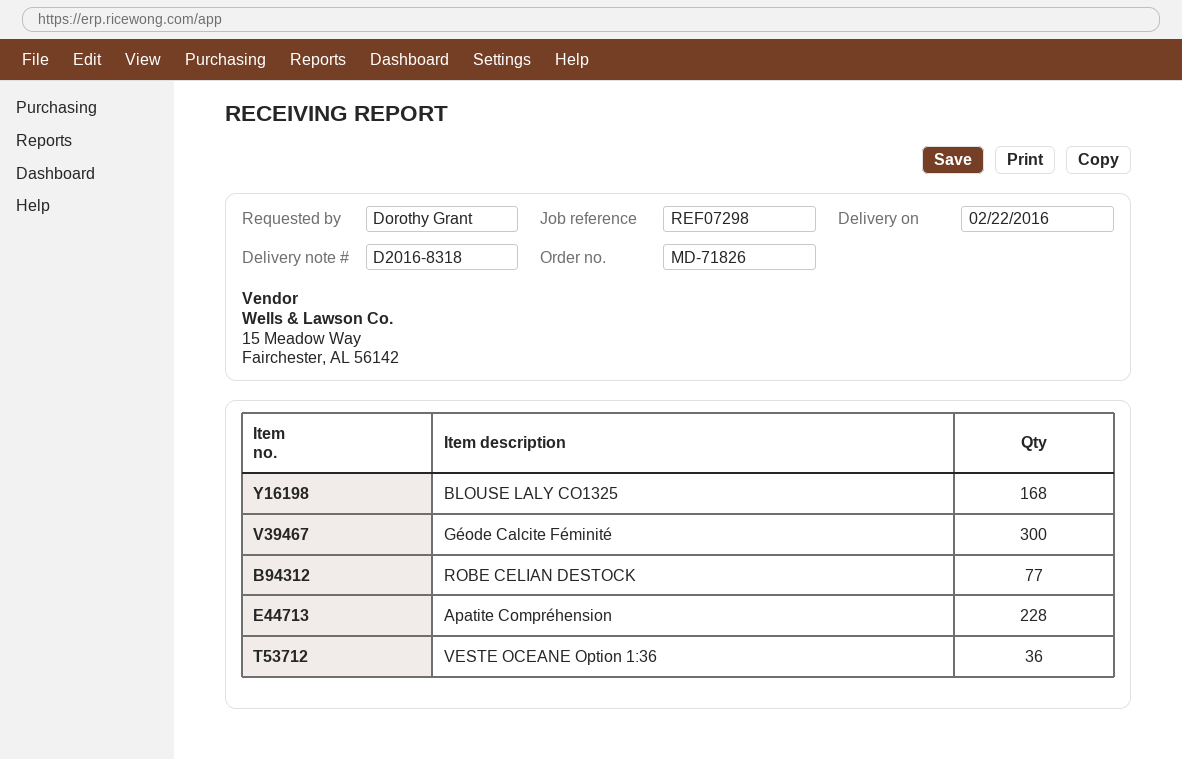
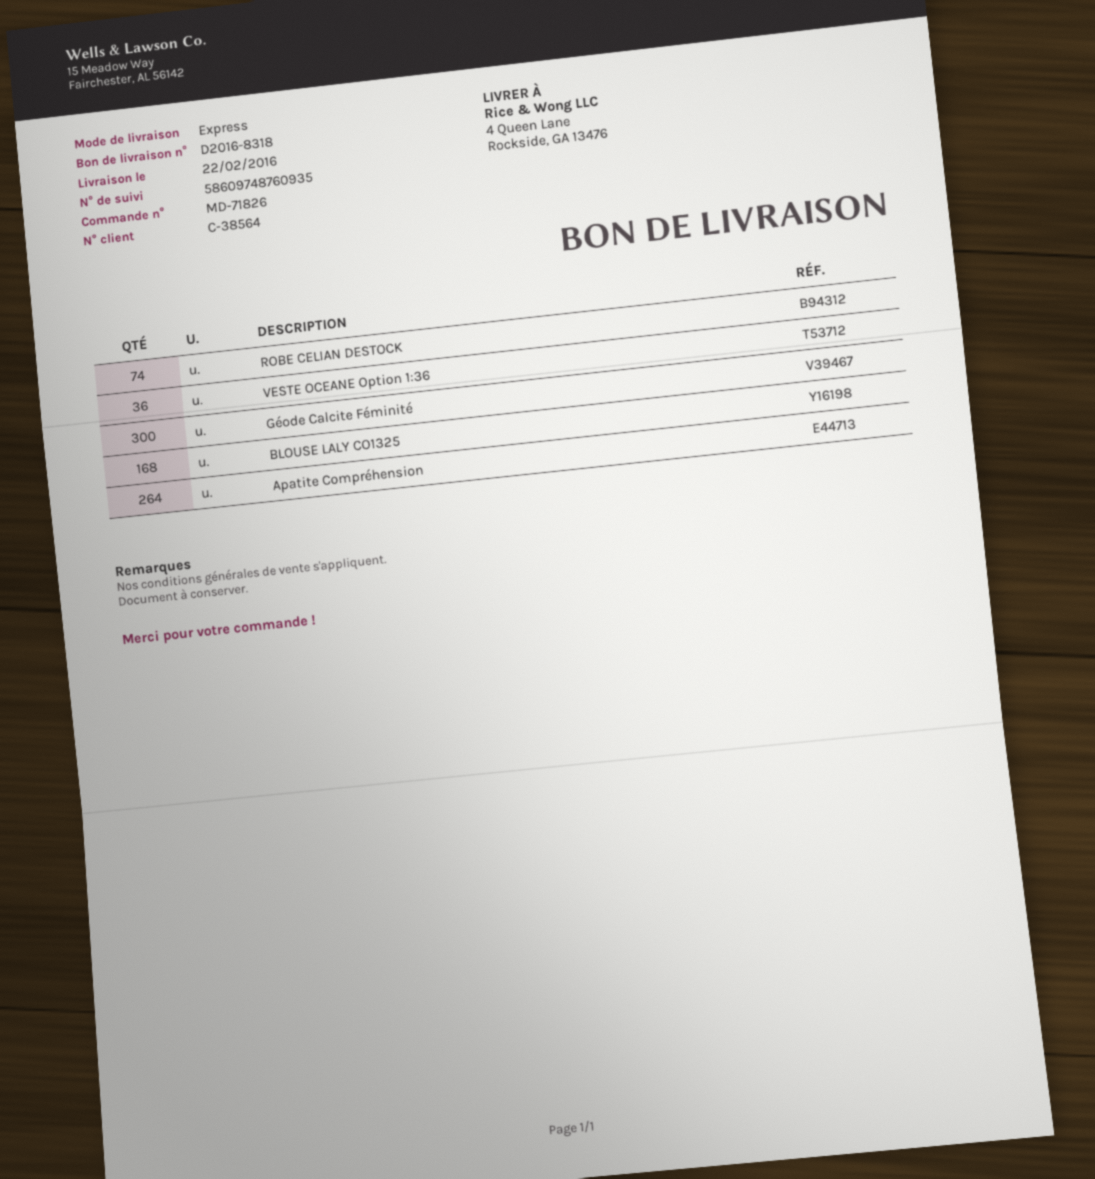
ROBE CELIAN DESTOCK: 77 -> 74
Apatite Compréhension: 228 -> 264

